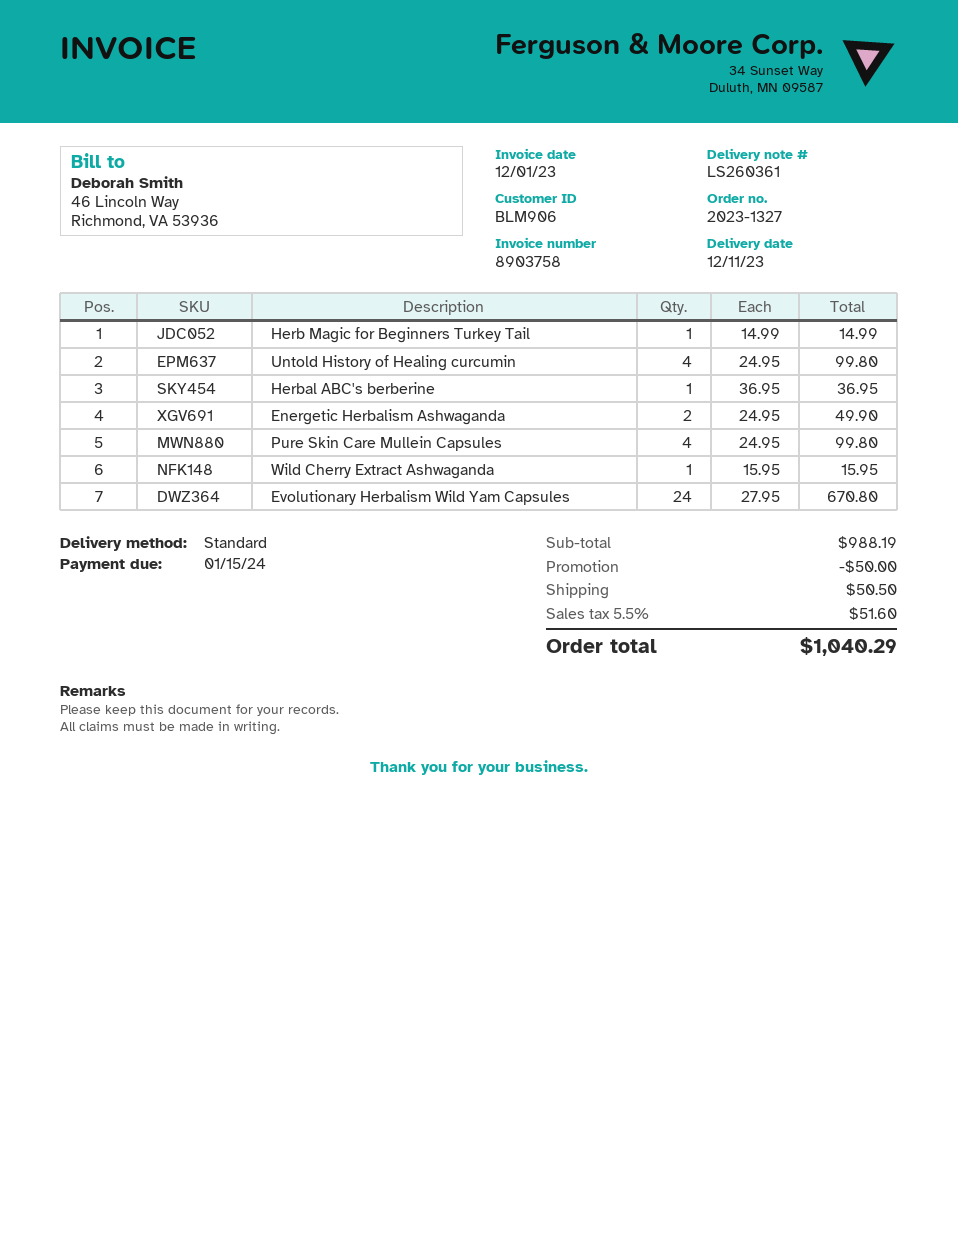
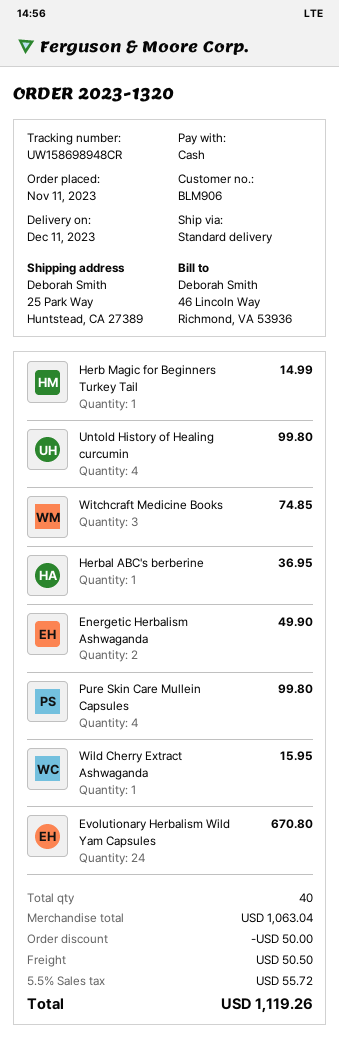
order number: 2023-1327 -> 2023-1320
Witchcraft Medicine Books: none -> 3 for 74.85
subtotal: 988.19 -> 1063.04
tax: 5.5% = 51.60 -> 5.5% = 55.72
total: 1040.29 -> 1119.26

